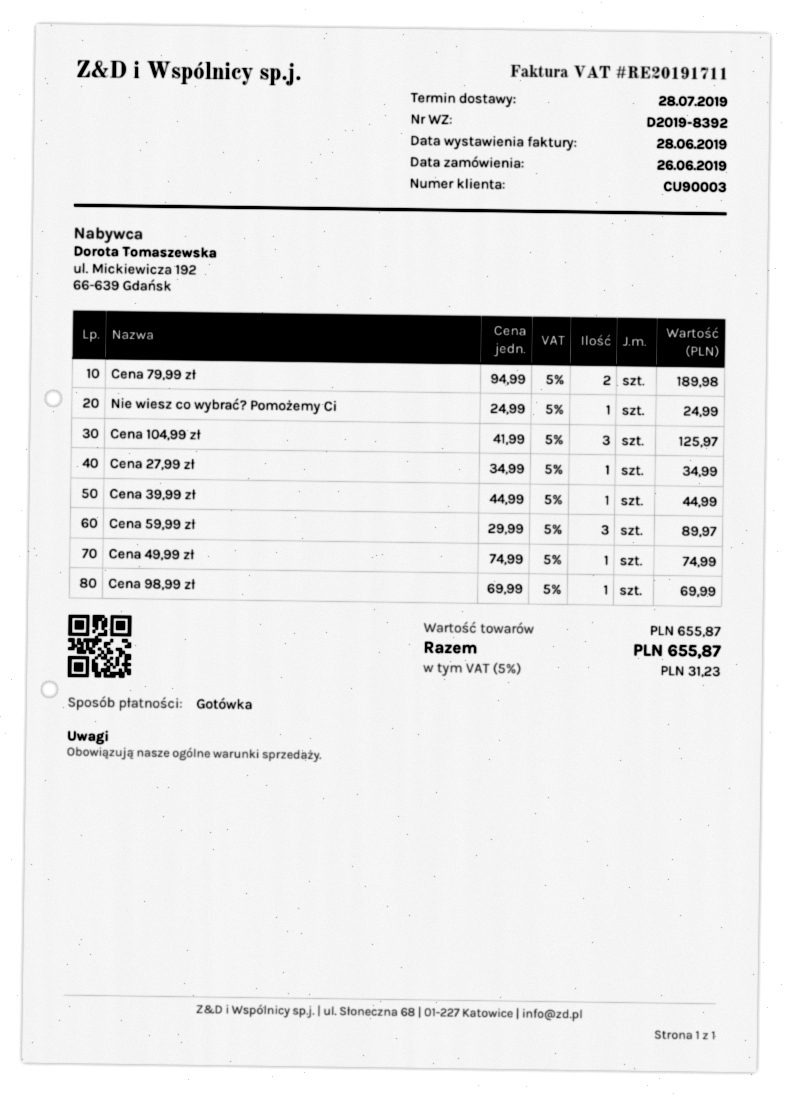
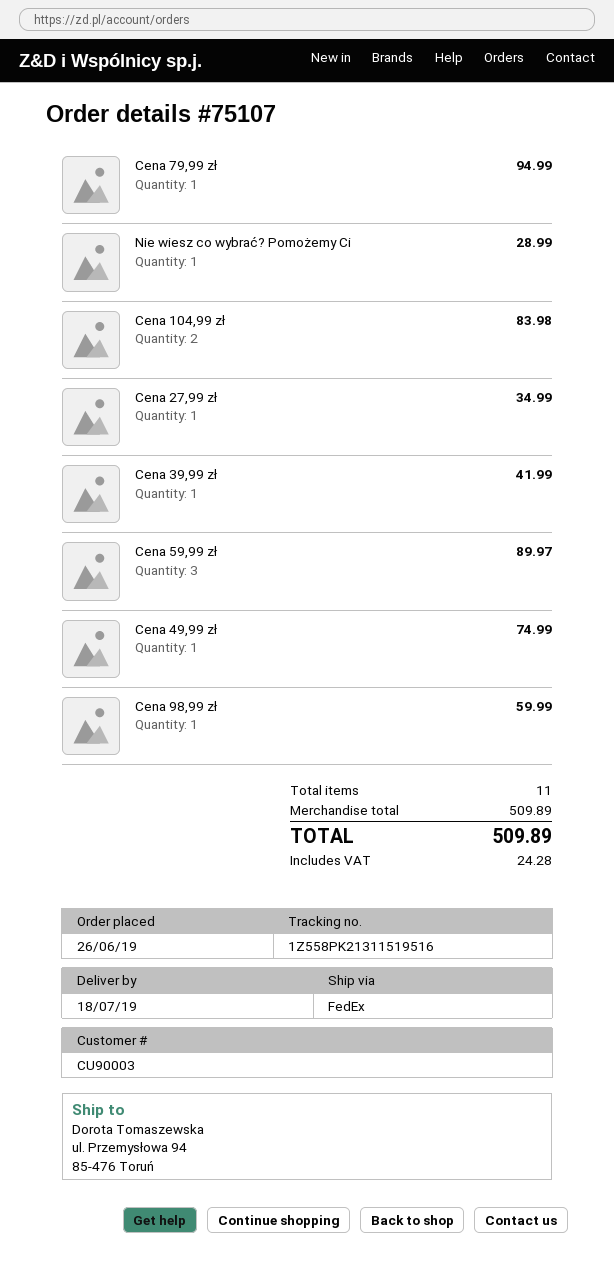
delivery date: 2019-07-28 -> 2019-07-18
Cena 79,99 zł: 2 for 189.98 -> 1 for 94.99
Nie wiesz co wybrać? Pomożemy Ci: 1 for 24.99 -> 1 for 28.99
Cena 104,99 zł: 3 for 125.97 -> 2 for 83.98
Cena 39,99 zł: 1 for 44.99 -> 1 for 41.99
Cena 98,99 zł: 1 for 69.99 -> 1 for 59.99
subtotal: 655.87 -> 509.89
tax: 31.23 -> 24.28
total: 655.87 -> 509.89

